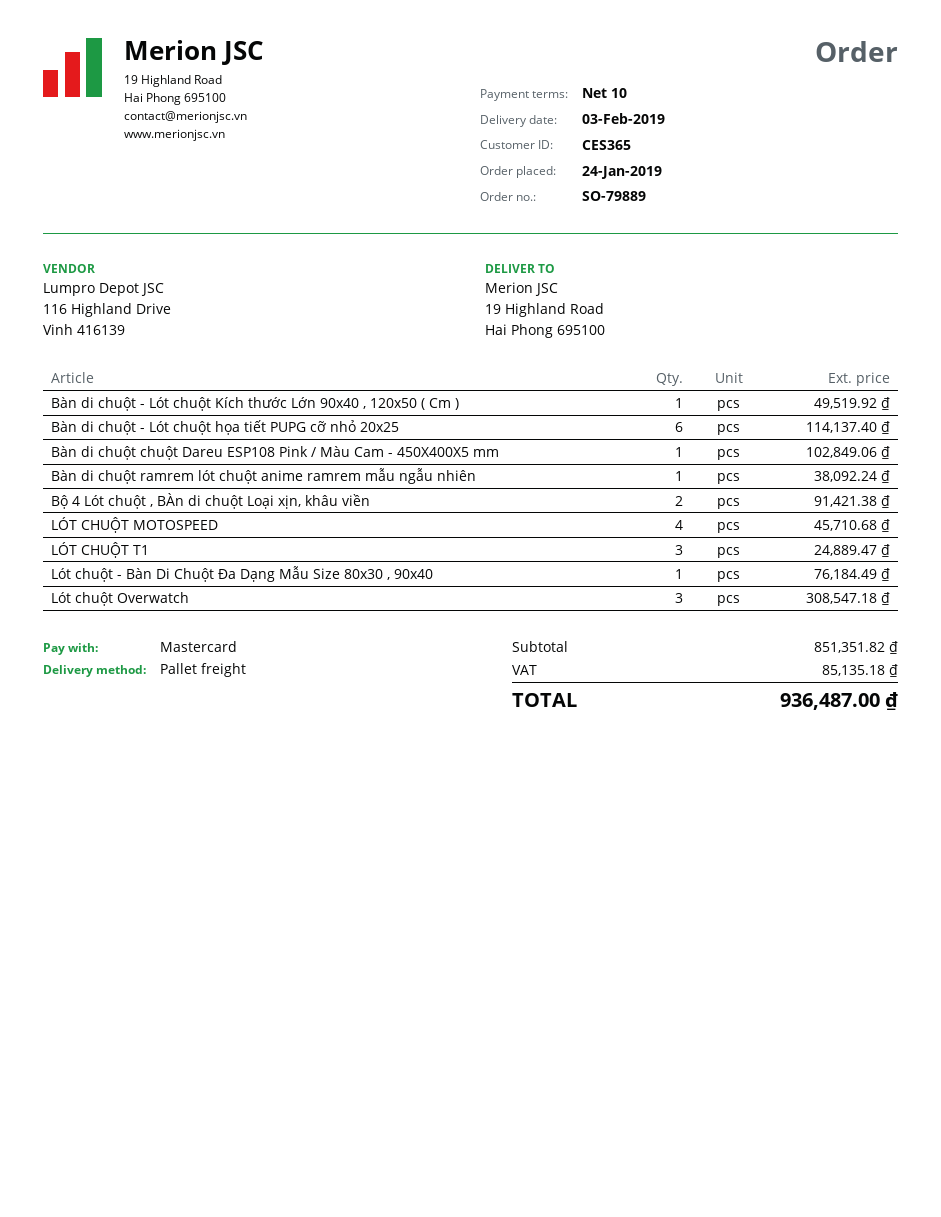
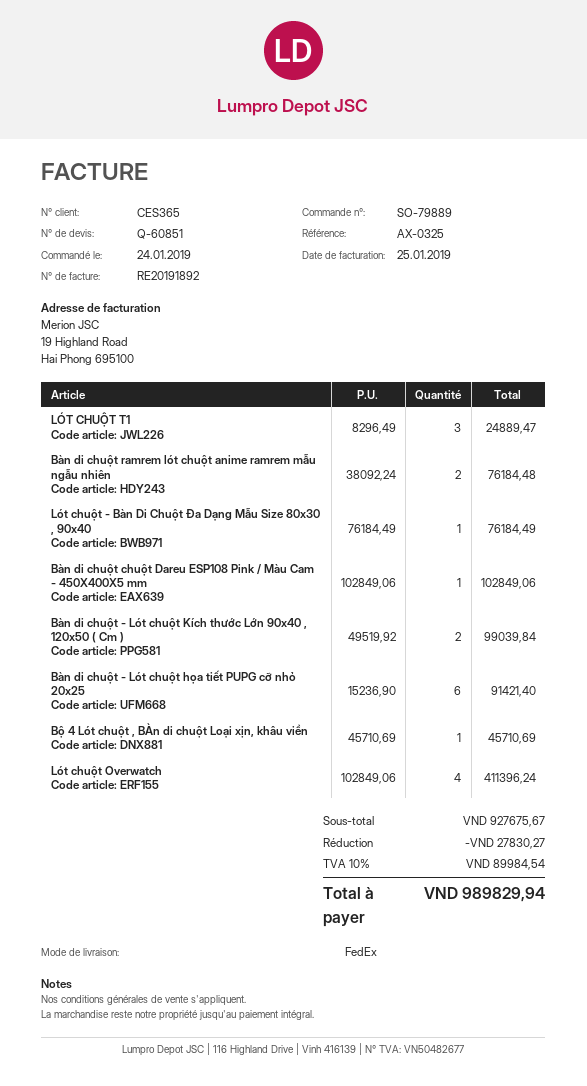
shipping method: pallet freight -> FedEx
Bàn di chuột - Lót chuột Kích thước Lớn 90x40 , 120x50 ( Cm ): 1 for 49519.92 -> 2 for 99039.84
Bàn di chuột - Lót chuột họa tiết PUPG cỡ nhỏ 20x25: 6 for 114137.40 -> 6 for 91421.40
Bàn di chuột ramrem lót chuột anime ramrem mẫu ngẫu nhiên: 1 for 38092.24 -> 2 for 76184.48
Bộ 4 Lót chuột , BÀn di chuột Loại xịn, khâu viền: 2 for 91421.38 -> 1 for 45710.69
LÓT CHUỘT MOTOSPEED: 4 for 45710.68 -> none
Lót chuột Overwatch: 3 for 308547.18 -> 4 for 411396.24
subtotal: 851351.82 -> 927675.67
discount: none -> 27830.27
tax: 85135.18 -> 89984.54
total: 936487.00 -> 989829.94

